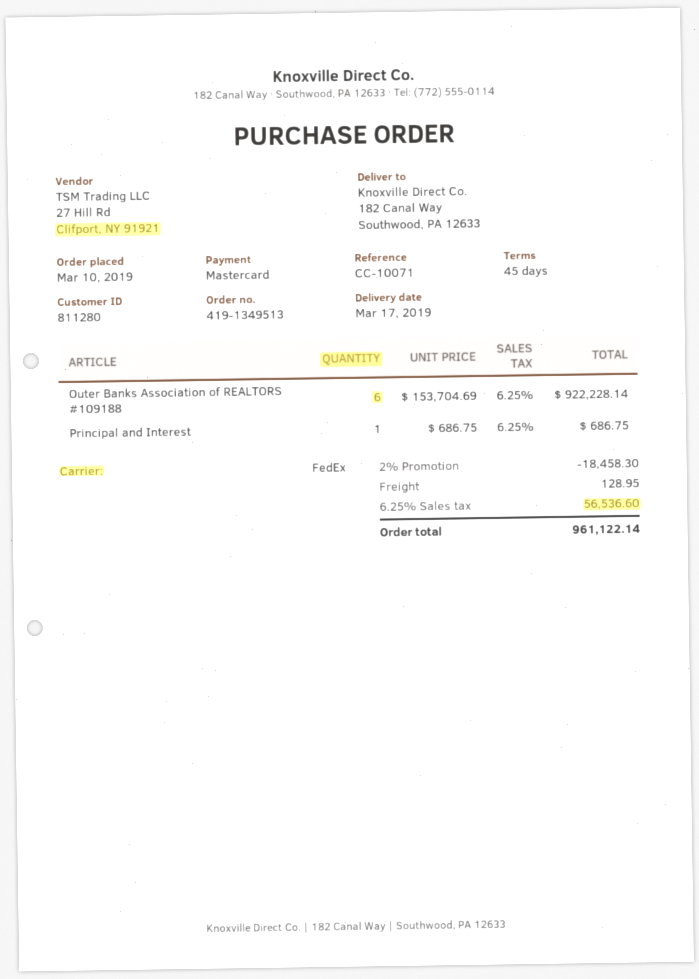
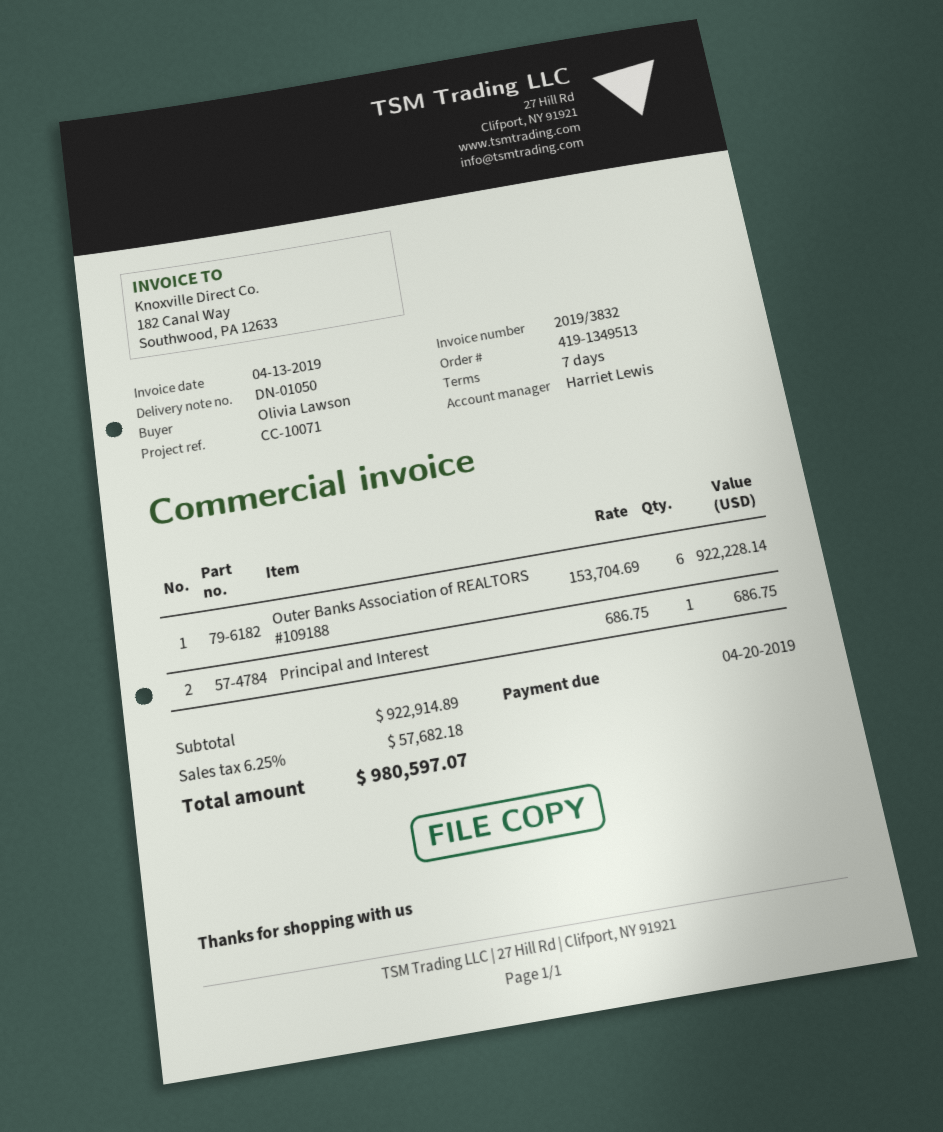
payment terms: 45 days -> 7 days
discount: 2% = 18458.30 -> none
shipping: 128.95 -> none
tax: 6.25% = 56536.60 -> 6.25% = 57682.18
total: 961122.14 -> 980597.07

